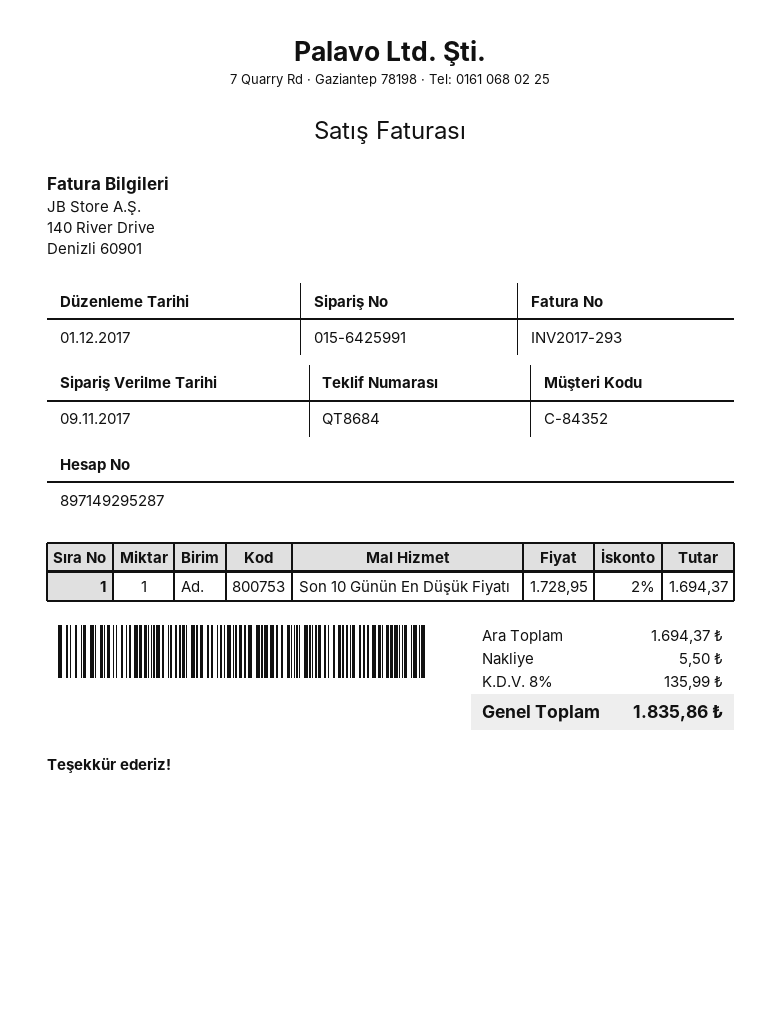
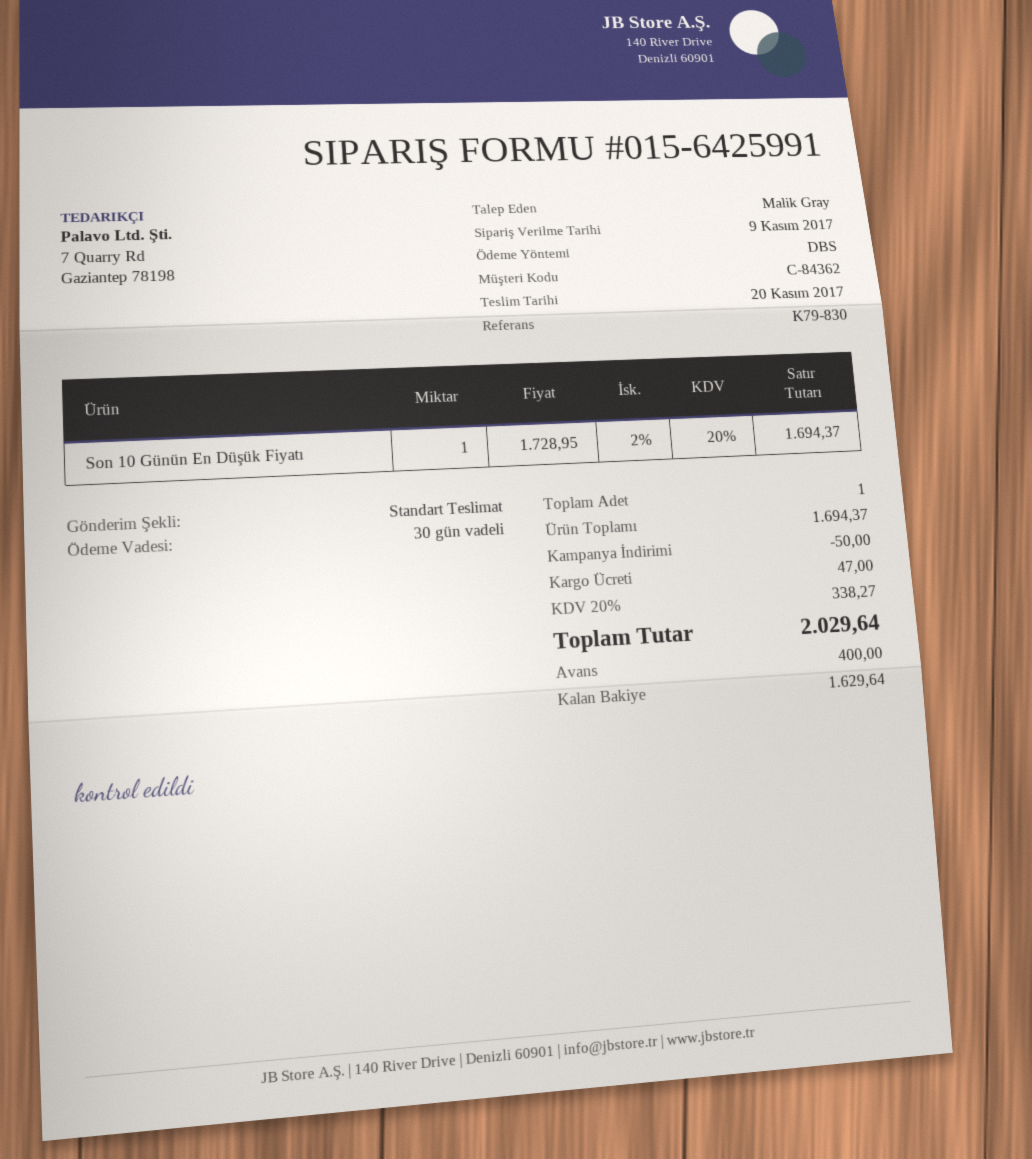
customer number: C-84352 -> C-84362
discount: none -> 50.00
shipping: 5.50 -> 47.00
tax: 8% = 135.99 -> 20% = 338.27
total: 1835.86 -> 2029.64

